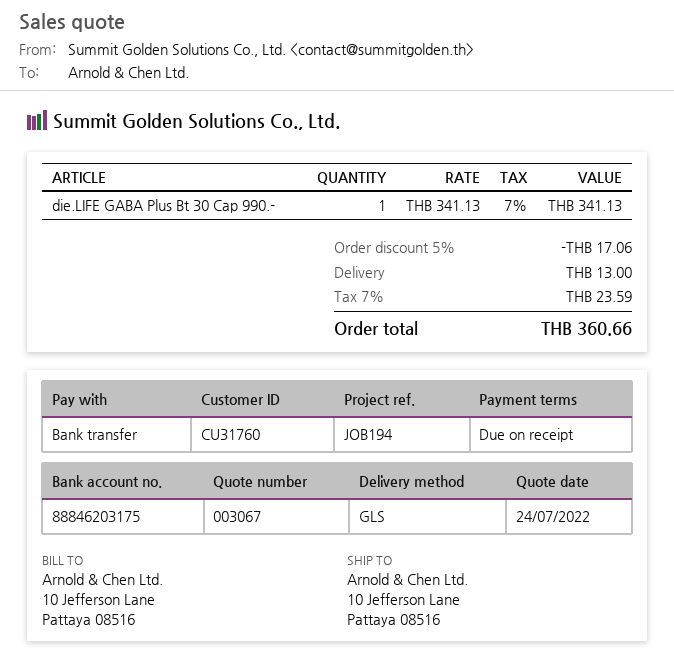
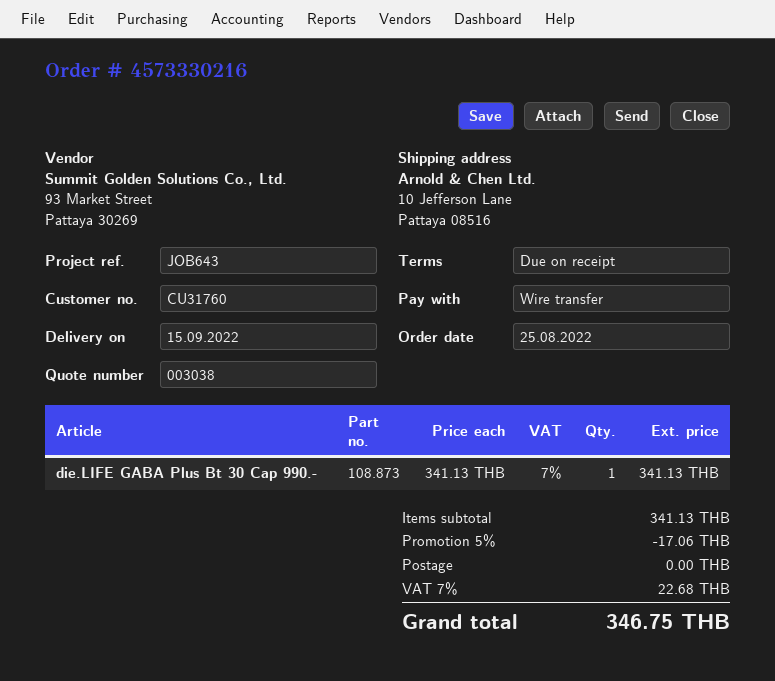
quote number: 003067 -> 003038
reference: JOB194 -> JOB643
shipping: 13.00 -> 0.00
tax: 7% = 23.59 -> 7% = 22.68
total: 360.66 -> 346.75

